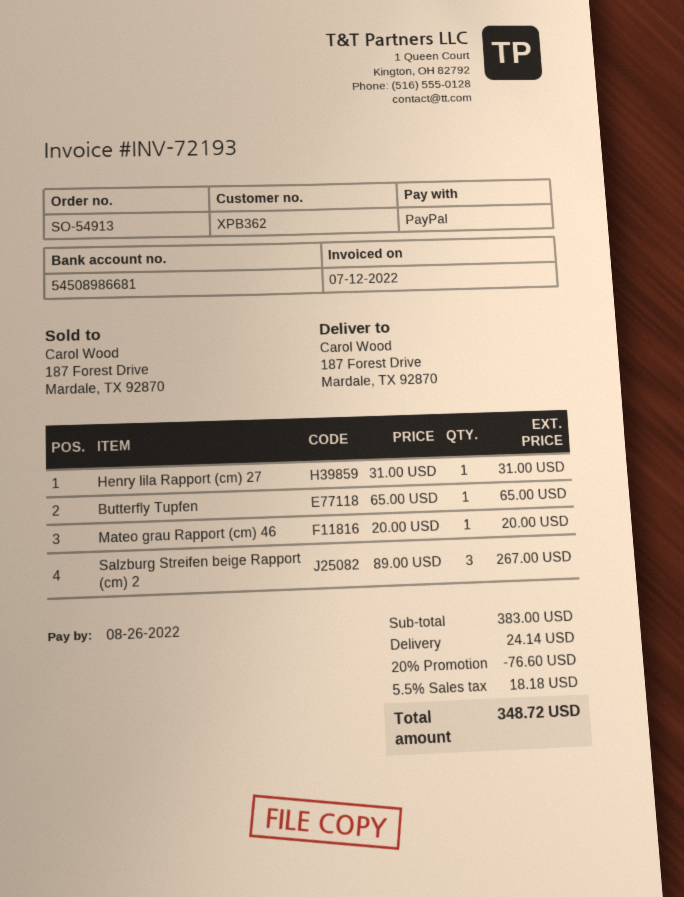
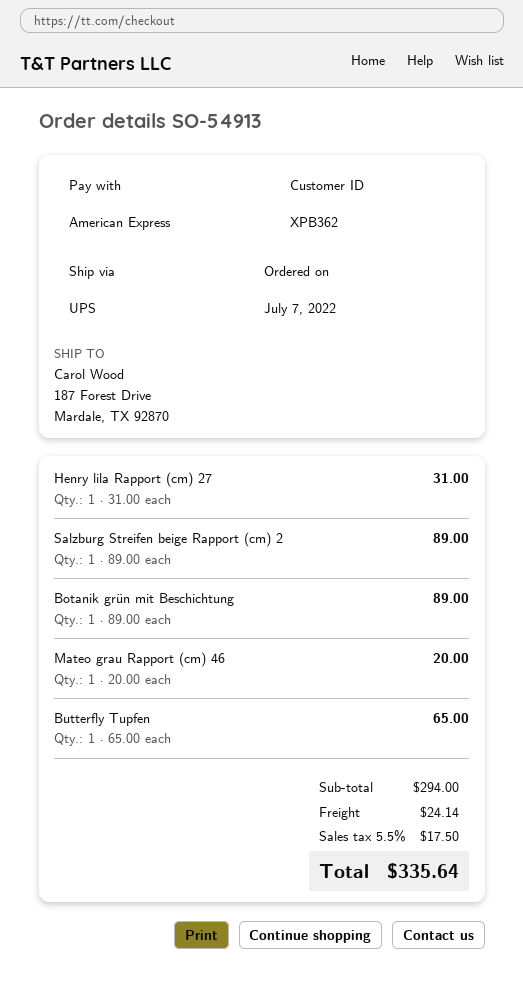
payment method: PayPal -> American Express
Salzburg Streifen beige Rapport (cm) 2: 3 x 89.00 = 267.00 -> 1 x 89.00 = 89.00
Botanik grün mit Beschichtung: none -> 1 x 89.00 = 89.00
subtotal: 383.00 -> 294.00
discount: 20% = 76.60 -> none
tax: 5.5% = 18.18 -> 5.5% = 17.50
total: 348.72 -> 335.64

